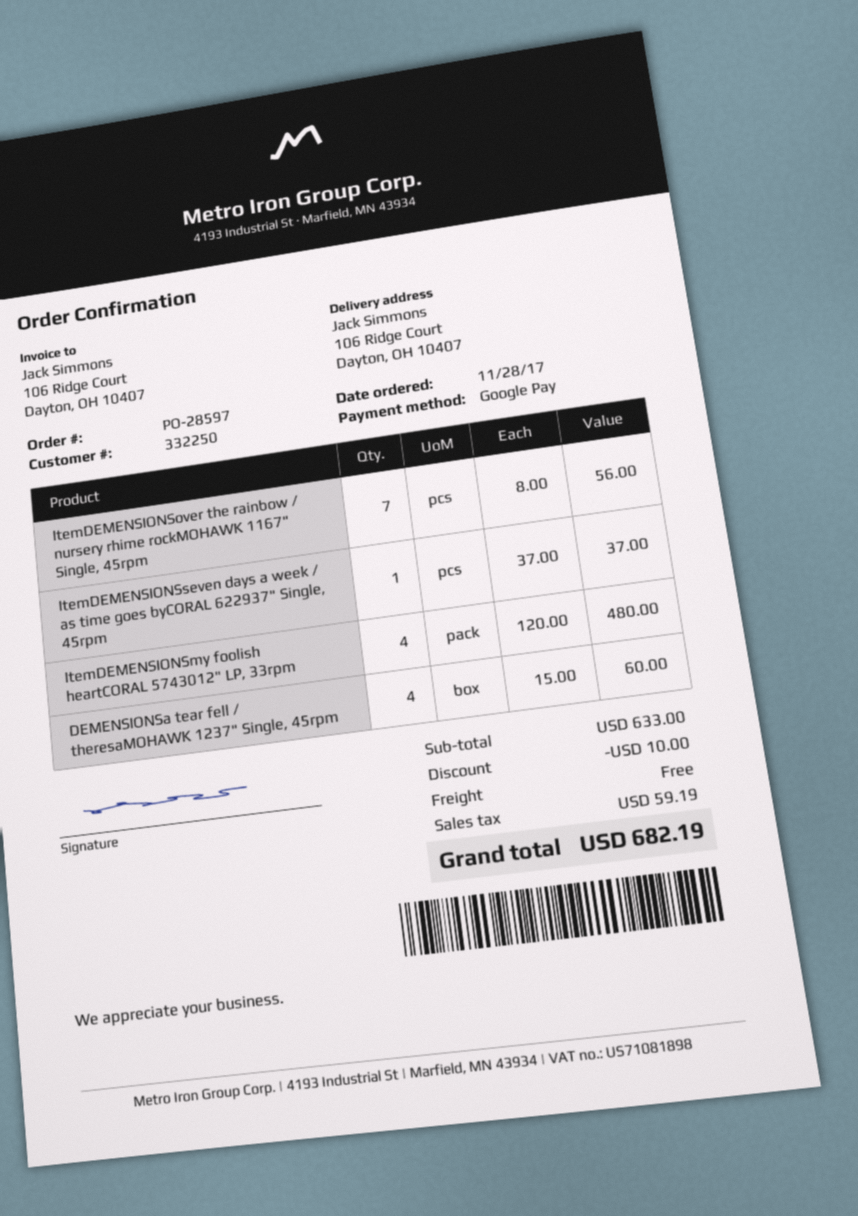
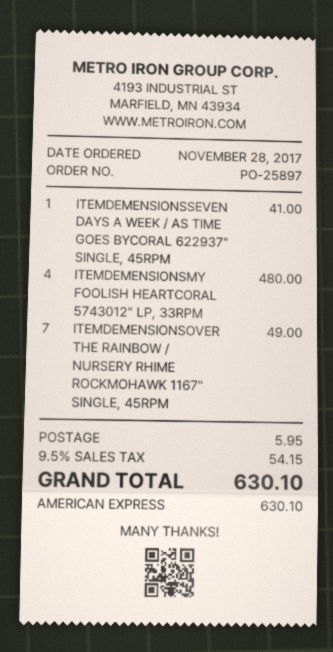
order number: PO-28597 -> PO-25897
payment method: Google Pay -> American Express
ItemDEMENSIONSover the rainbow / nursery rhime rockMOHAWK 1167" Single, 45rpm: 7 for 56.00 -> 7 for 49.00
ItemDEMENSIONSseven days a week / as time goes byCORAL 622937" Single, 45rpm: 1 for 37.00 -> 1 for 41.00
DEMENSIONSa tear fell / theresaMOHAWK 1237" Single, 45rpm: 4 for 60.00 -> none
discount: 10.00 -> none
shipping: 0.00 -> 5.95
tax: 59.19 -> 54.15
total: 682.19 -> 630.10

